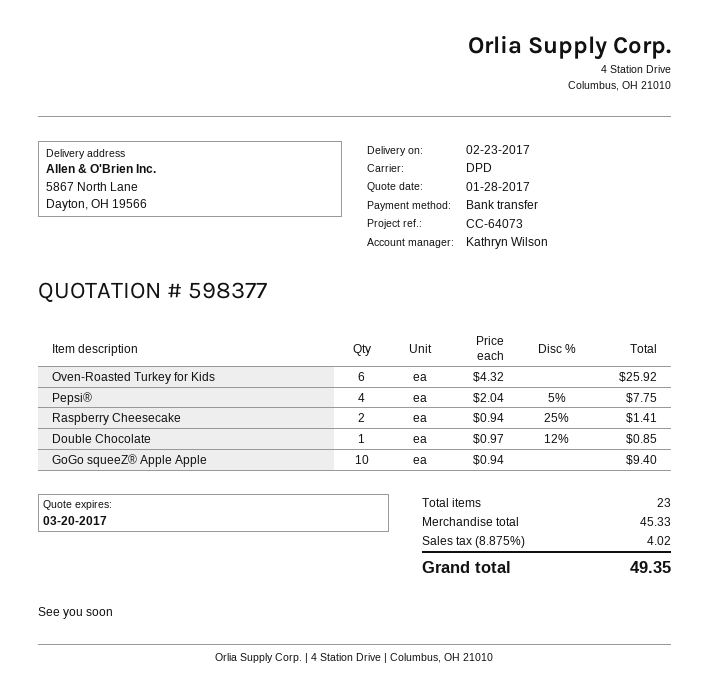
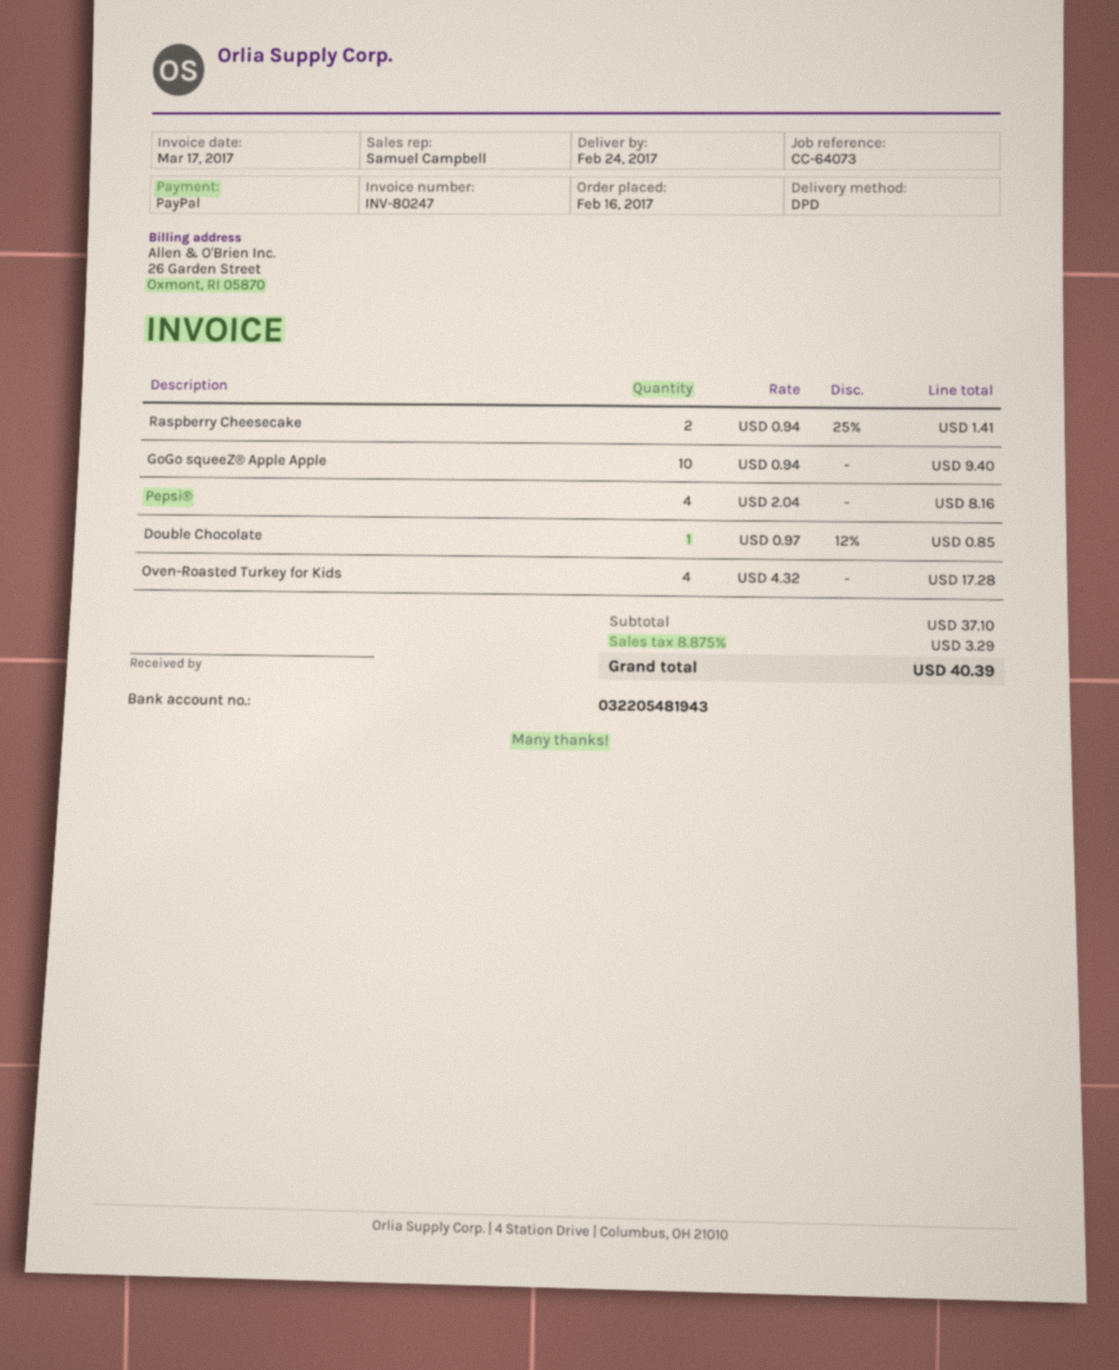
delivery date: 2017-02-23 -> 2017-02-24
sales rep: Kathryn Wilson -> Samuel Campbell
payment method: bank transfer -> PayPal
Oven-Roasted Turkey for Kids: 6 x 4.32 = 25.92 -> 4 x 4.32 = 17.28
Pepsi®: 4 x 2.04 - 5% = 7.75 -> 4 x 2.04 = 8.16
subtotal: 45.33 -> 37.10
tax: 8.875% = 4.02 -> 8.875% = 3.29
total: 49.35 -> 40.39

